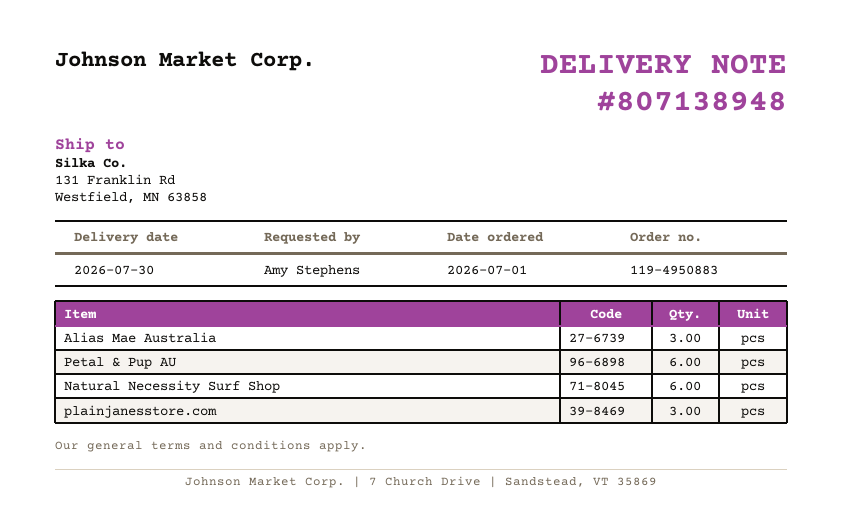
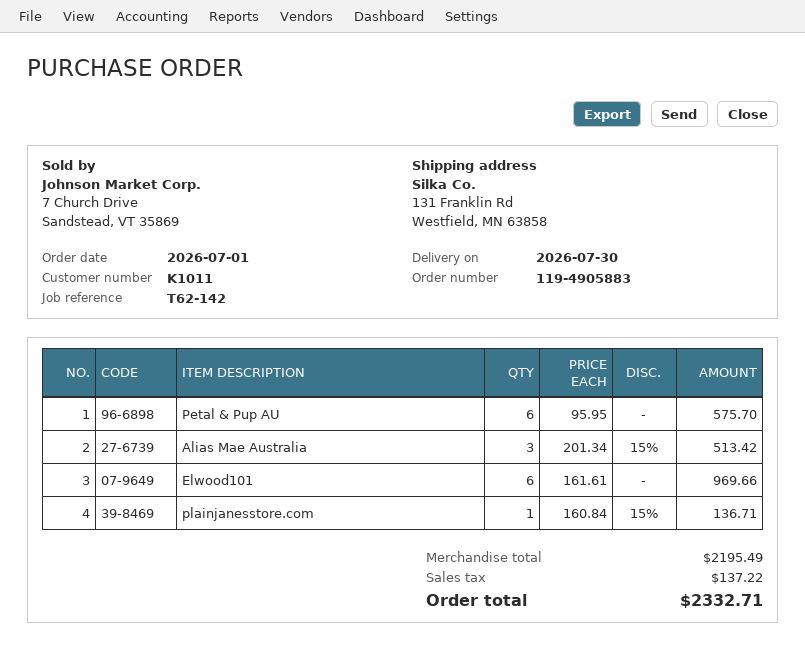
order number: 119-4950883 -> 119-4905883
Natural Necessity Surf Shop: 6 -> none
plainjanesstore.com: 3 -> 1
Elwood101: none -> 6

